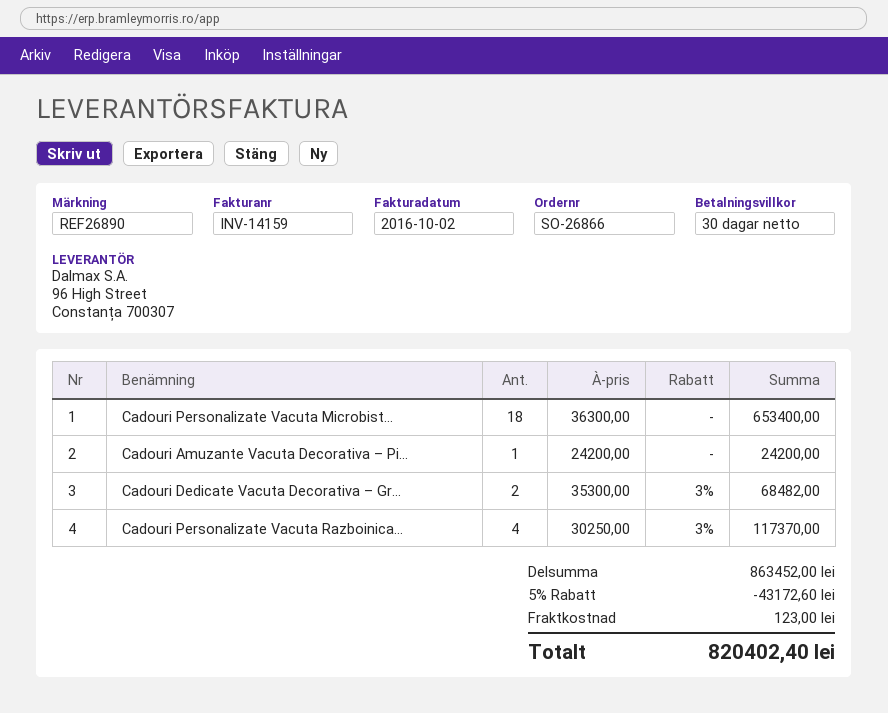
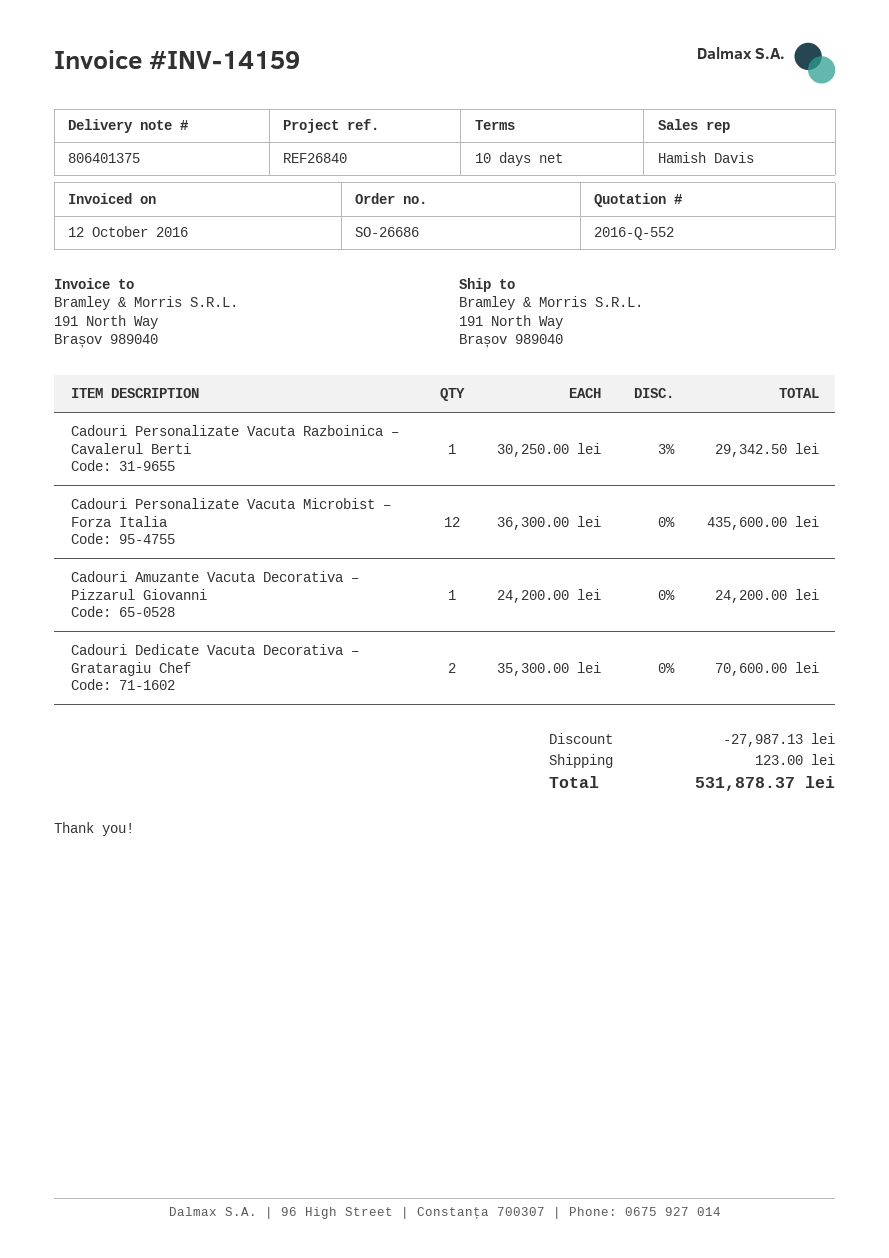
order number: SO-26866 -> SO-26686
invoice date: 2016-10-02 -> 2016-10-12
payment terms: 30 days -> 10 days
reference: REF26890 -> REF26840
Cadouri Personalizate Vacuta Microbist...: 18 x 36300.00 = 653400.00 -> 12 x 36300.00 = 435600.00
Cadouri Dedicate Vacuta Decorativa – Gr...: 2 x 35300.00 - 3% = 68482.00 -> 2 x 35300.00 = 70600.00
Cadouri Personalizate Vacuta Razboinica...: 4 x 30250.00 - 3% = 117370.00 -> 1 x 30250.00 - 3% = 29342.50
discount: 43172.60 -> 27987.13
total: 820402.40 -> 531878.37

